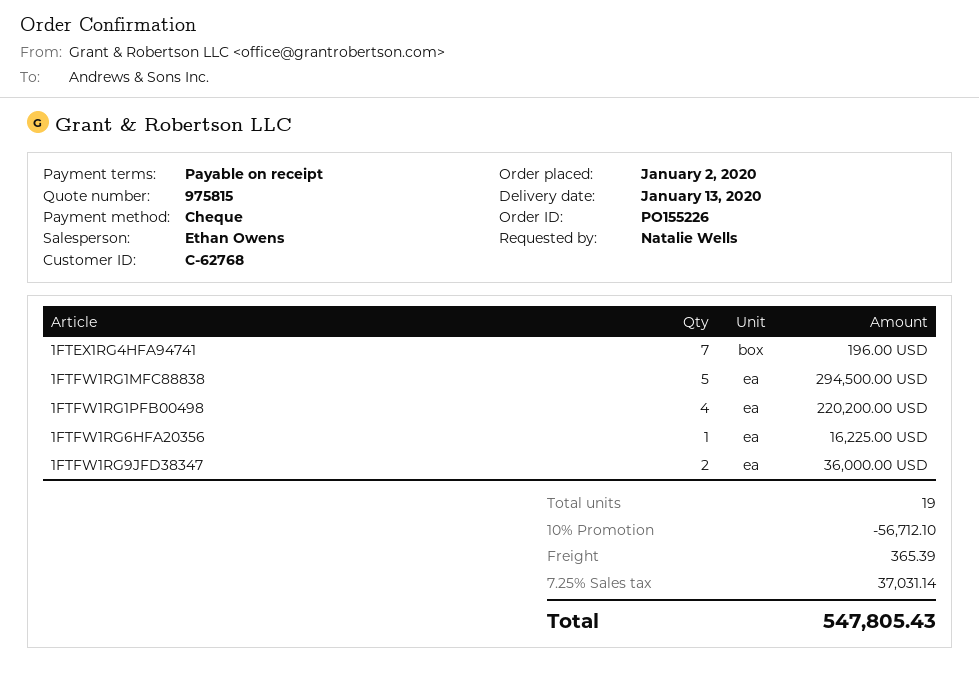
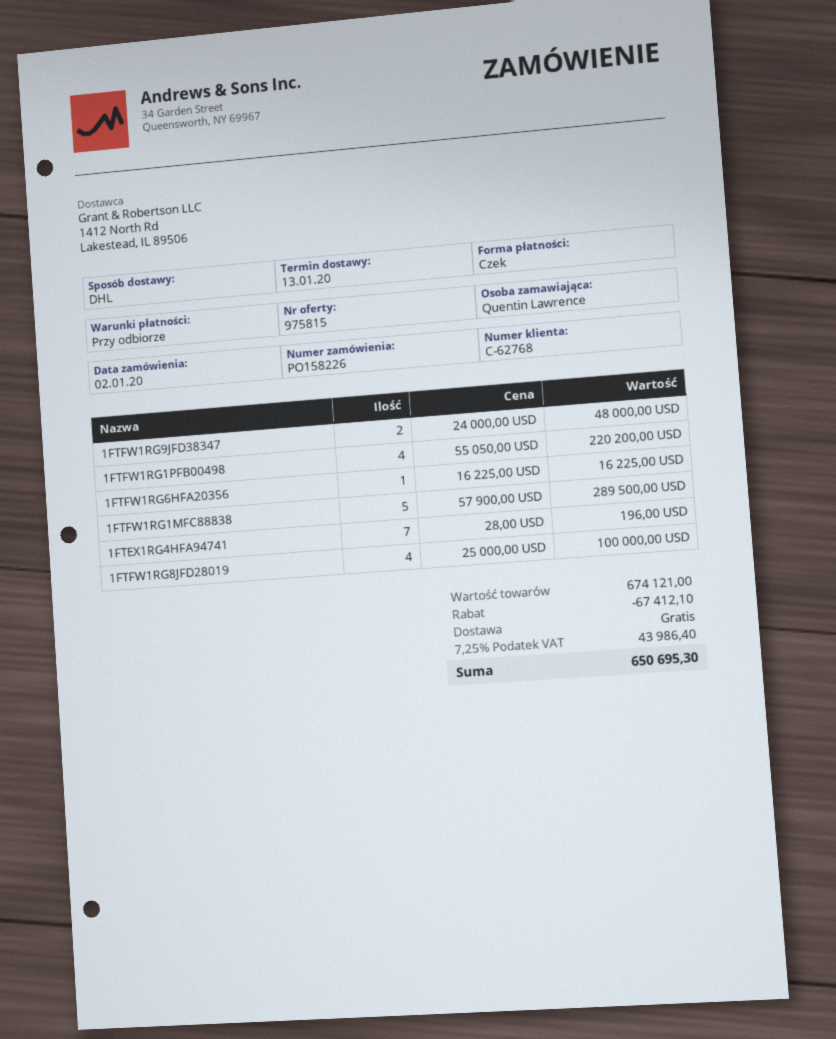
order number: PO155226 -> PO158226
ordered by: Natalie Wells -> Quentin Lawrence
1FTFW1RG1MFC88838: 5 for 294500.00 -> 5 for 289500.00
1FTFW1RG9JFD38347: 2 for 36000.00 -> 2 for 48000.00
1FTFW1RG8JFD28019: none -> 4 for 100000.00
discount: 56712.10 -> 67412.10
shipping: 365.39 -> 0.00
tax: 7.25% = 37031.14 -> 7.25% = 43986.40
total: 547805.43 -> 650695.30

